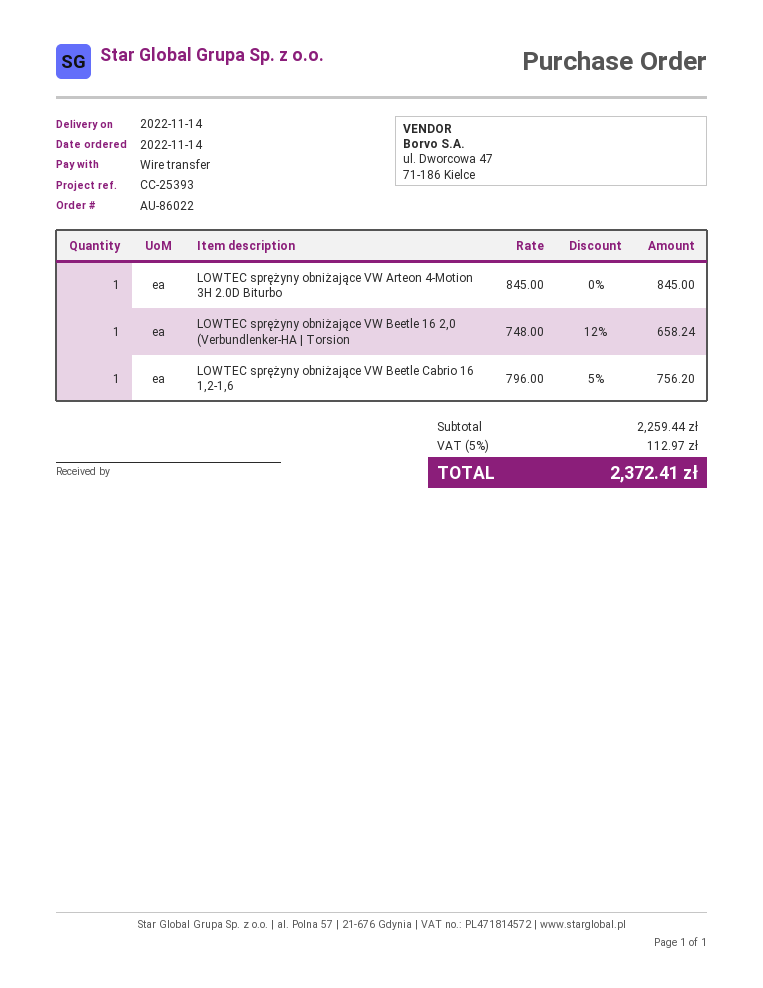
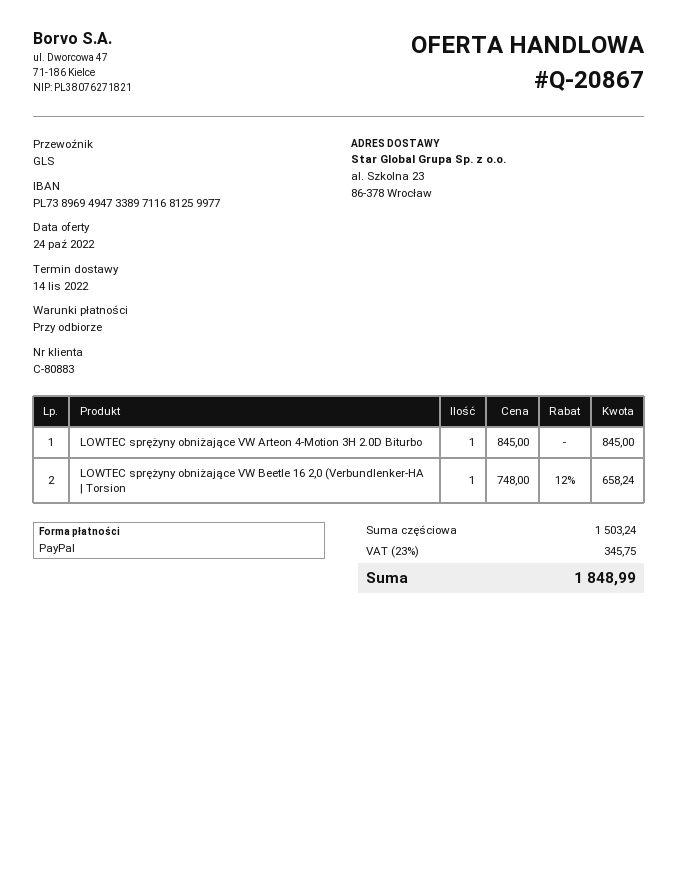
payment method: bank transfer -> PayPal
LOWTEC sprężyny obniżające VW Beetle Cabrio 16 1,2-1,6: 1 x 796.00 - 5% = 756.20 -> none
subtotal: 2259.44 -> 1503.24
tax: 5% = 112.97 -> 23% = 345.75
total: 2372.41 -> 1848.99

